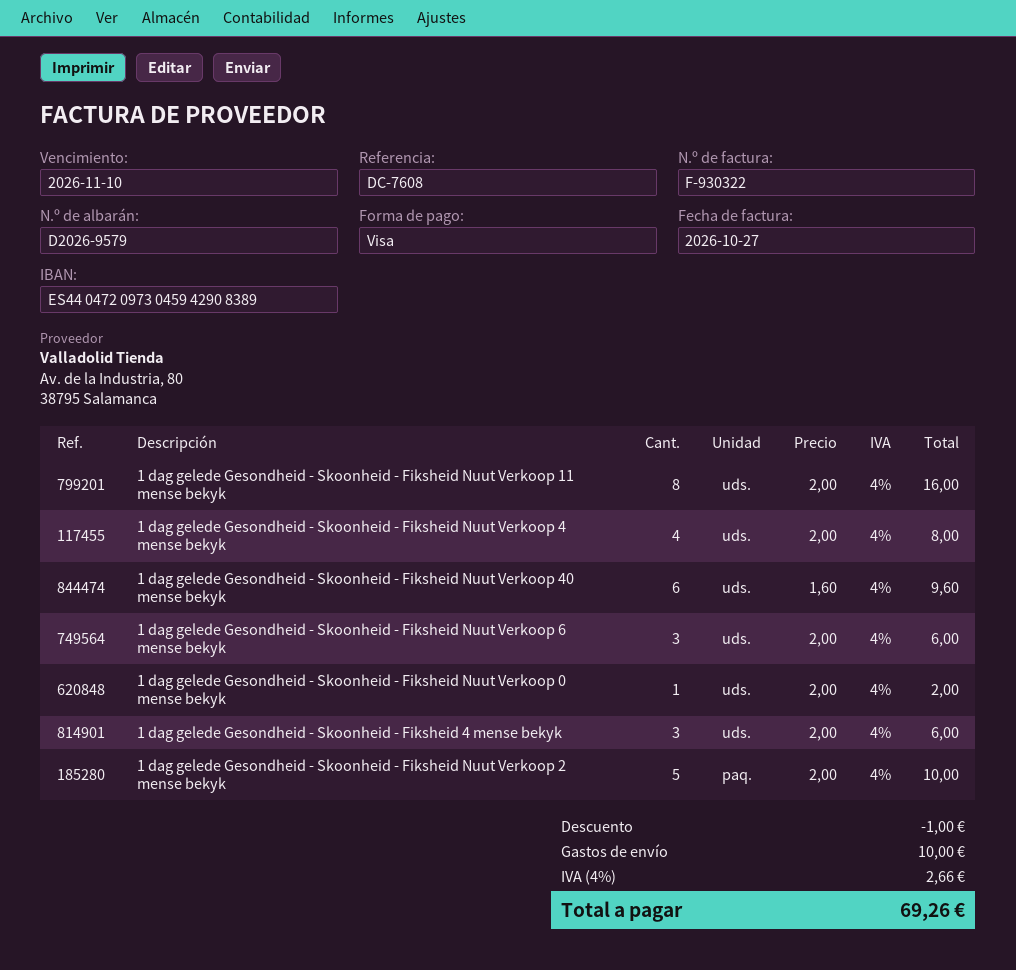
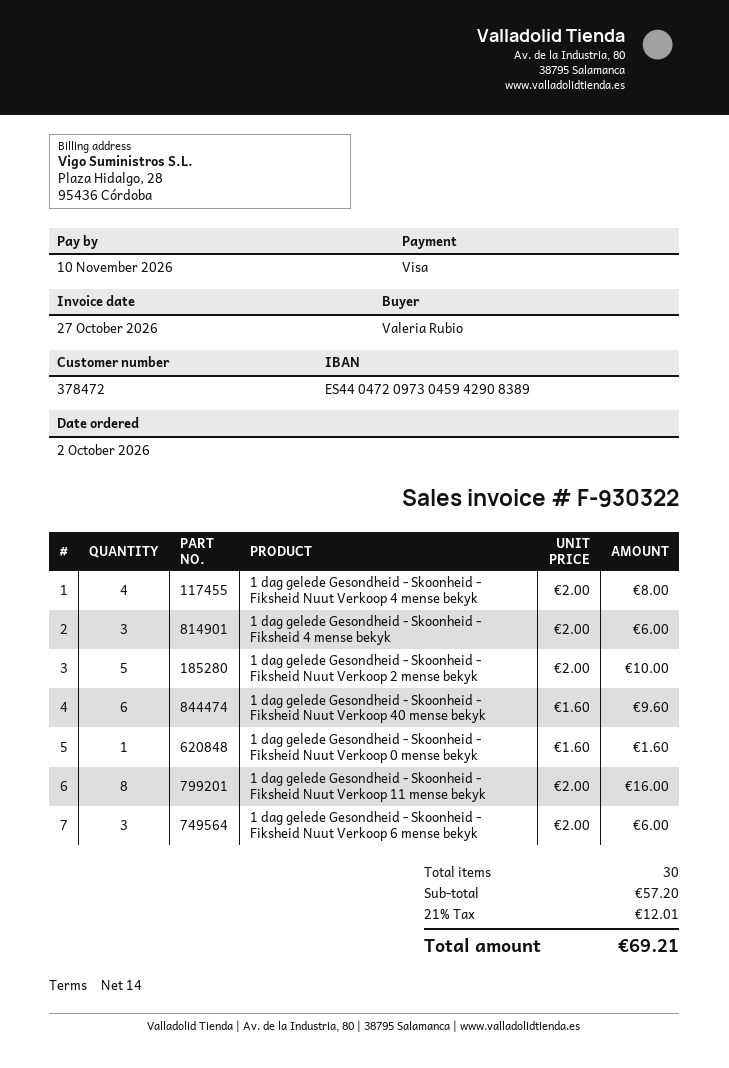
1 dag gelede Gesondheid - Skoonheid - Fiksheid Nuut Verkoop 0 mense bekyk: 1 x 2.00 = 2.00 -> 1 x 1.60 = 1.60
discount: 1.00 -> none
shipping: 10.00 -> none
tax: 4% = 2.66 -> 21% = 12.01
total: 69.26 -> 69.21

